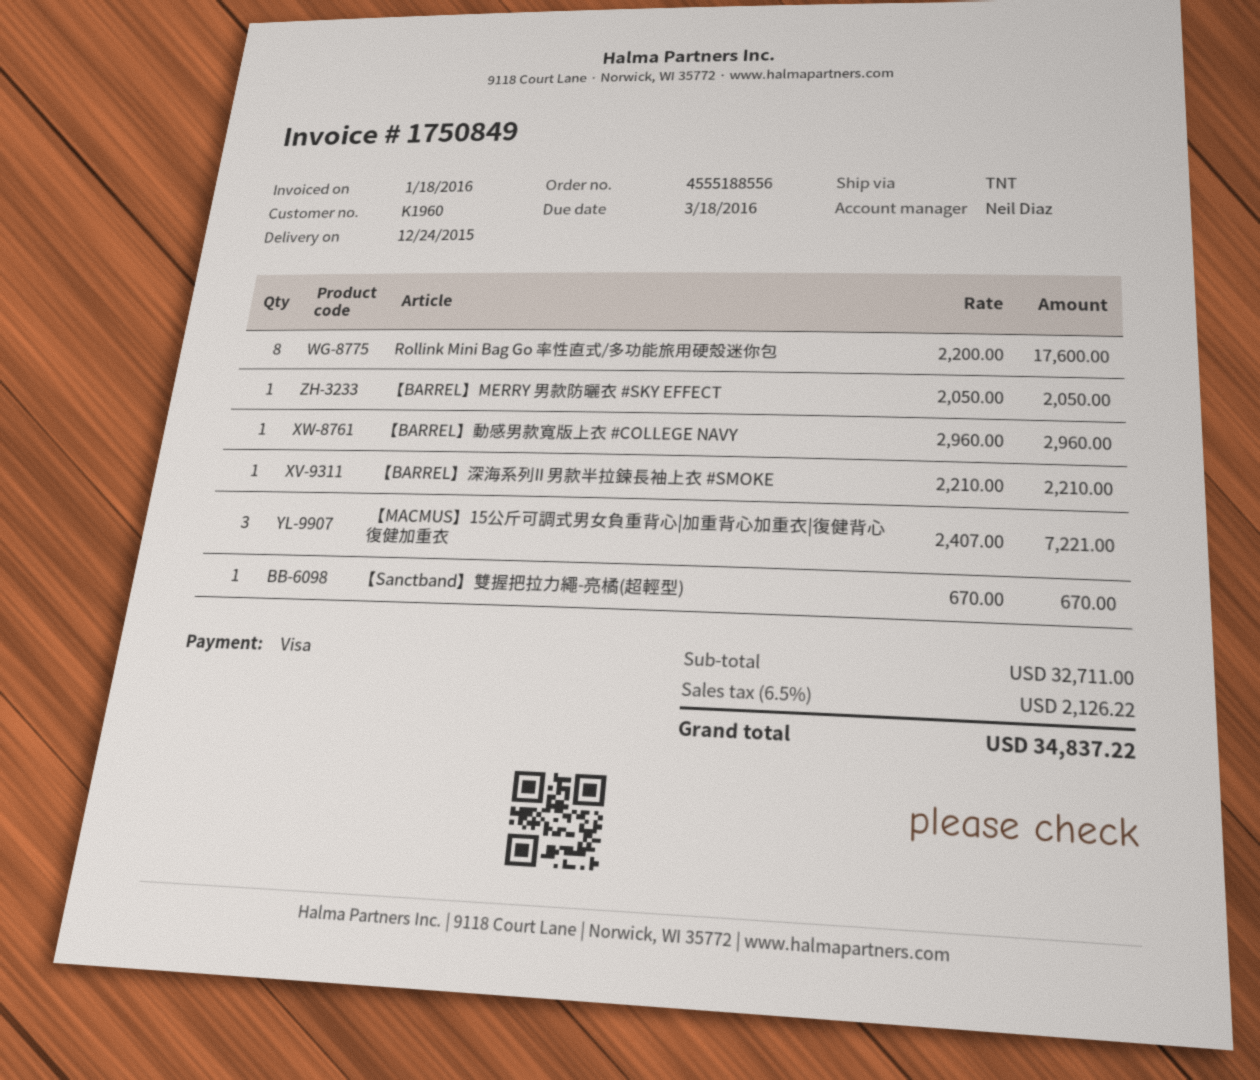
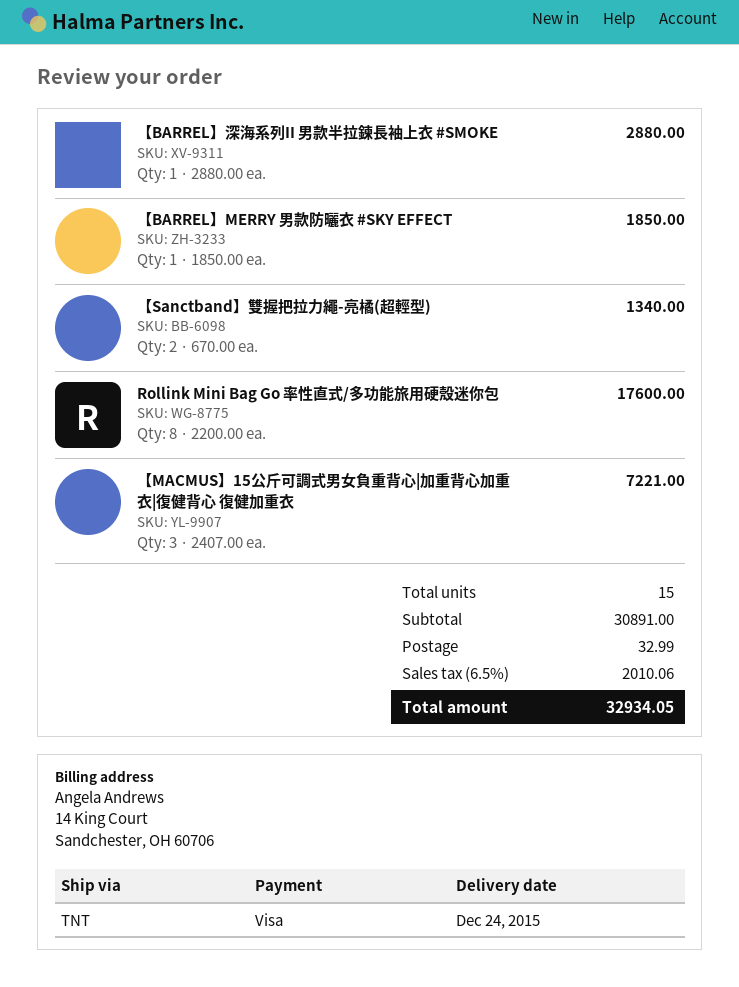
【BARREL】MERRY 男款防曬衣 #SKY EFFECT: 1 x 2050.00 = 2050.00 -> 1 x 1850.00 = 1850.00
【BARREL】動感男款寬版上衣 #COLLEGE NAVY: 1 x 2960.00 = 2960.00 -> none
【BARREL】深海系列II 男款半拉鍊長袖上衣 #SMOKE: 1 x 2210.00 = 2210.00 -> 1 x 2880.00 = 2880.00
【Sanctband】雙握把拉力繩-亮橘(超輕型): 1 x 670.00 = 670.00 -> 2 x 670.00 = 1340.00
subtotal: 32711.00 -> 30891.00
shipping: none -> 32.99
tax: 6.5% = 2126.22 -> 6.5% = 2010.06
total: 34837.22 -> 32934.05

